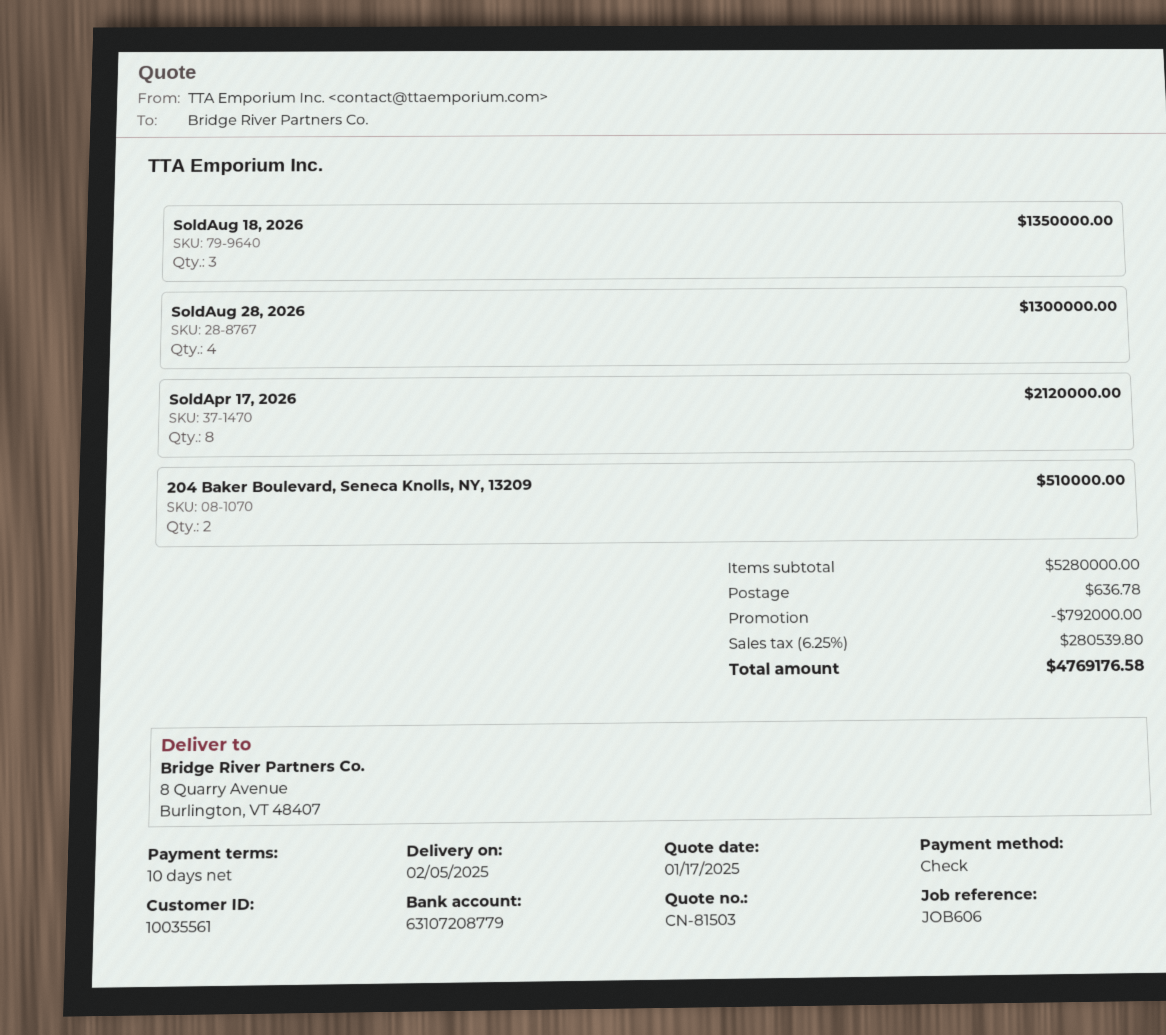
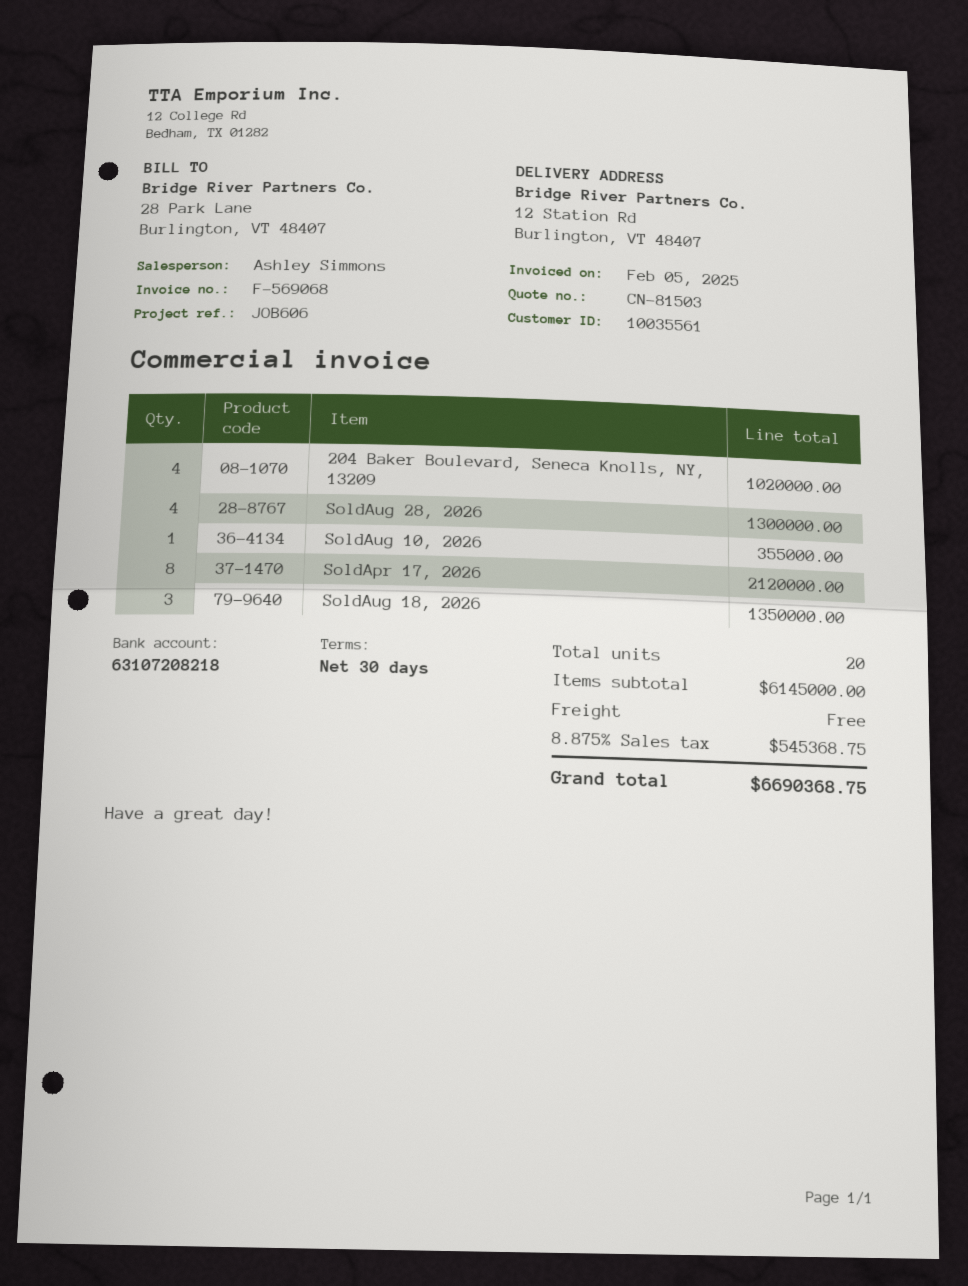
payment terms: 10 days -> 30 days
bank account: 63107208779 -> 63107208218
ship to: 8 Quarry Avenue, Burlington, VT 48407 -> 12 Station Rd, Burlington, VT 48407
204 Baker Boulevard, Seneca Knolls, NY, 13209: 2 for 510000.00 -> 4 for 1020000.00
SoldAug 10, 2026: none -> 1 for 355000.00
subtotal: 5280000.00 -> 6145000.00
discount: 792000.00 -> none
shipping: 636.78 -> 0.00
tax: 6.25% = 280539.80 -> 8.875% = 545368.75
total: 4769176.58 -> 6690368.75

